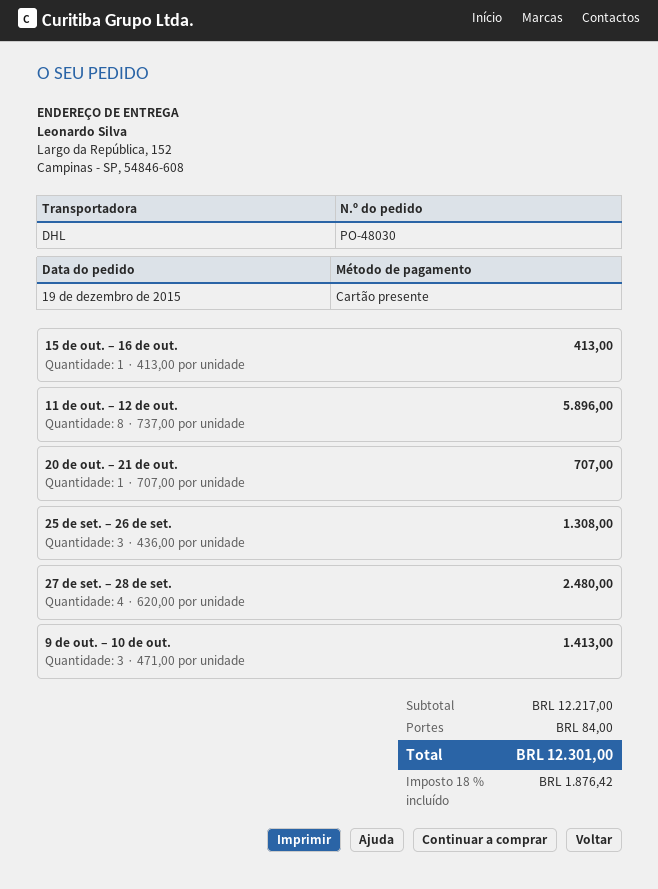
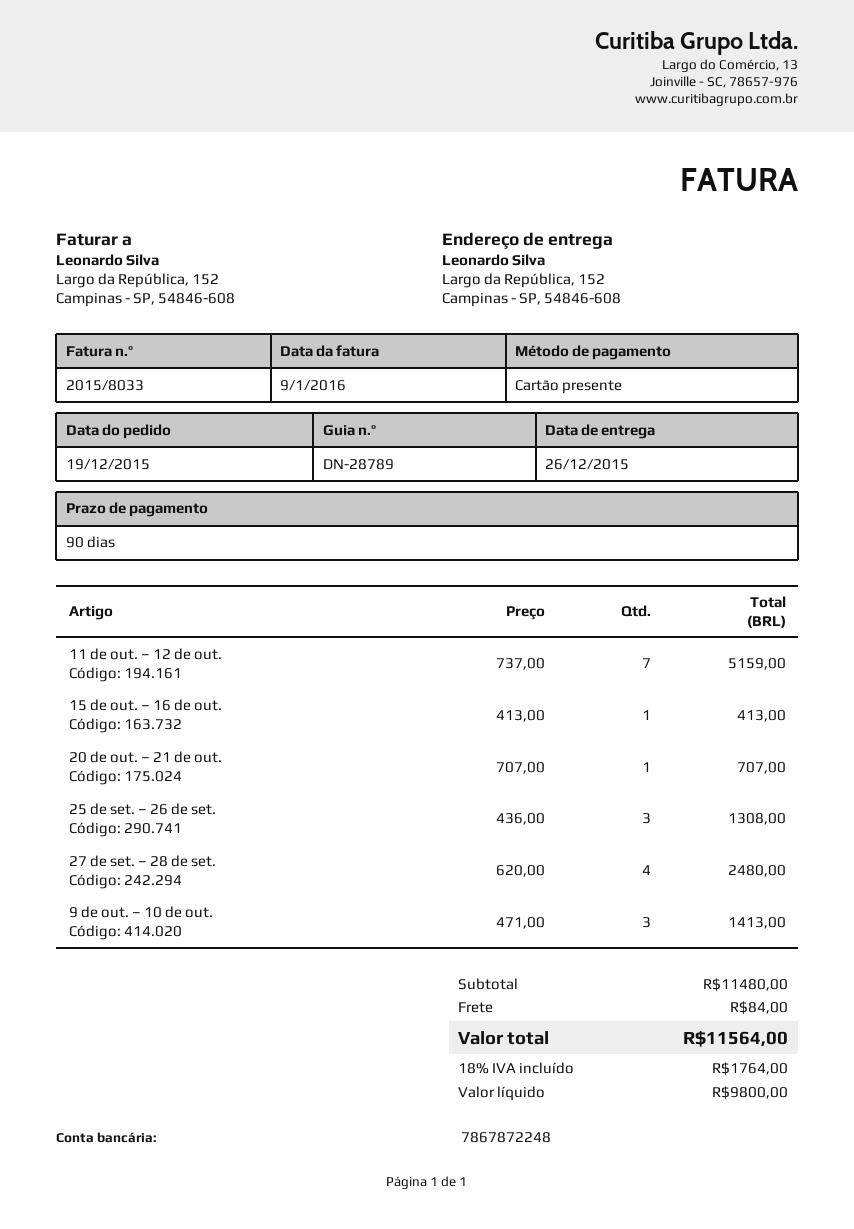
11 de out. – 12 de out.: 8 x 737.00 = 5896.00 -> 7 x 737.00 = 5159.00
subtotal: 12217.00 -> 11480.00
tax: 18% = 1876.42 -> 18% = 1764.00
total: 12301.00 -> 11564.00

